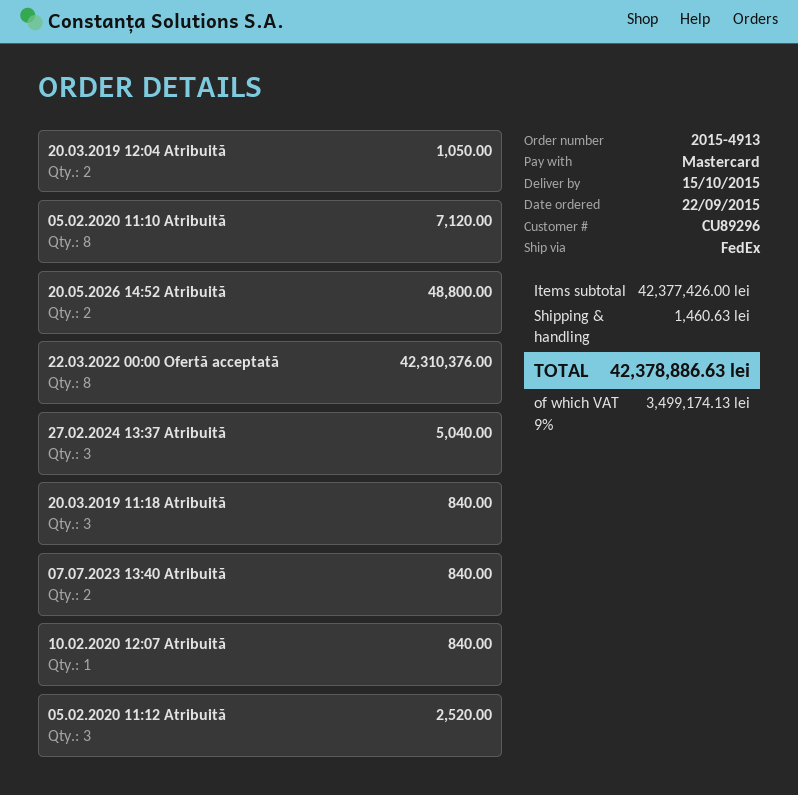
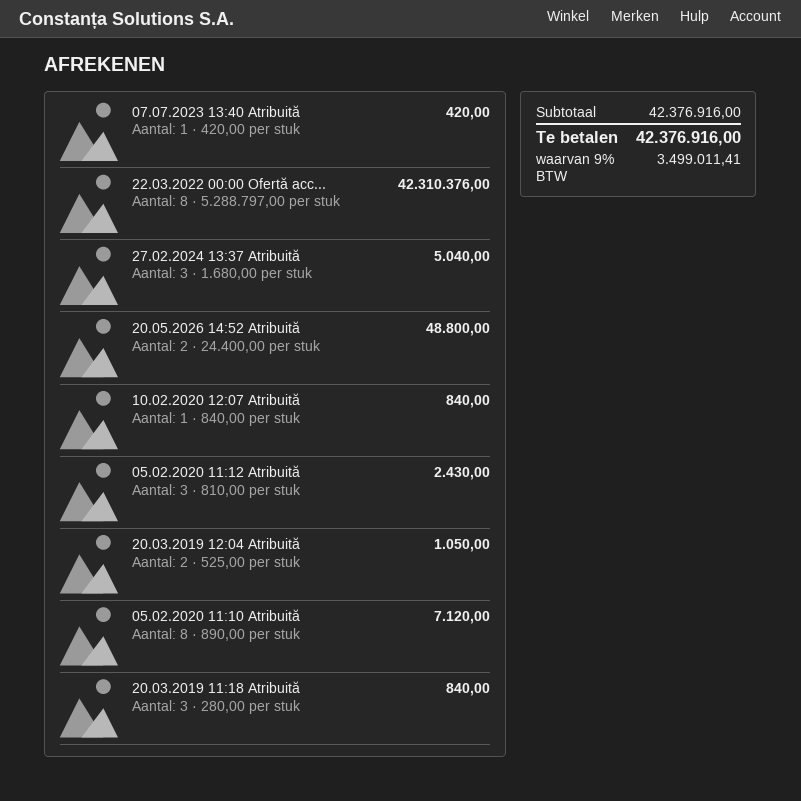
07.07.2023 13:40 Atribuită: 2 for 840.00 -> 1 for 420.00
05.02.2020 11:12 Atribuită: 3 for 2520.00 -> 3 for 2430.00
subtotal: 42377426.00 -> 42376916.00
shipping: 1460.63 -> none
tax: 9% = 3499174.13 -> 9% = 3499011.41
total: 42378886.63 -> 42376916.00

